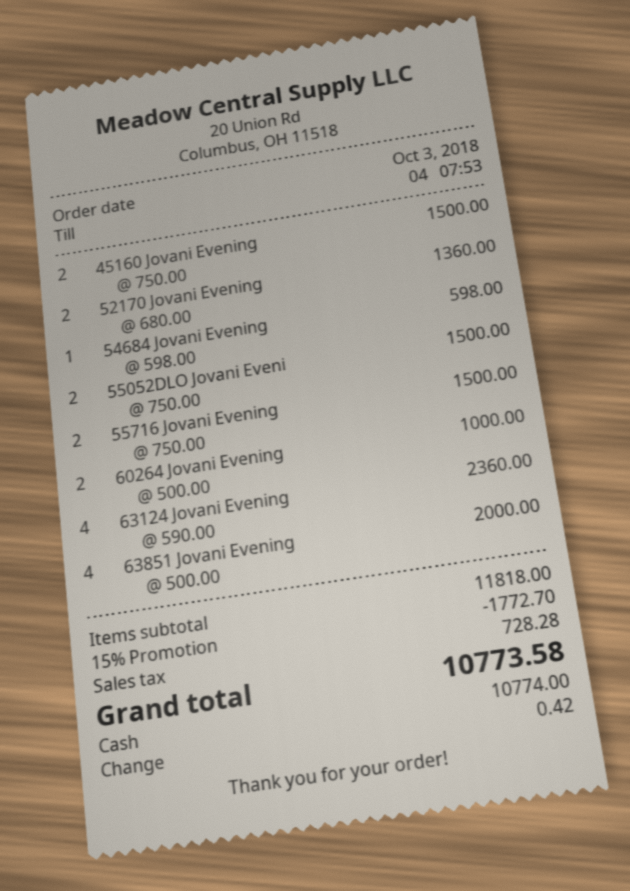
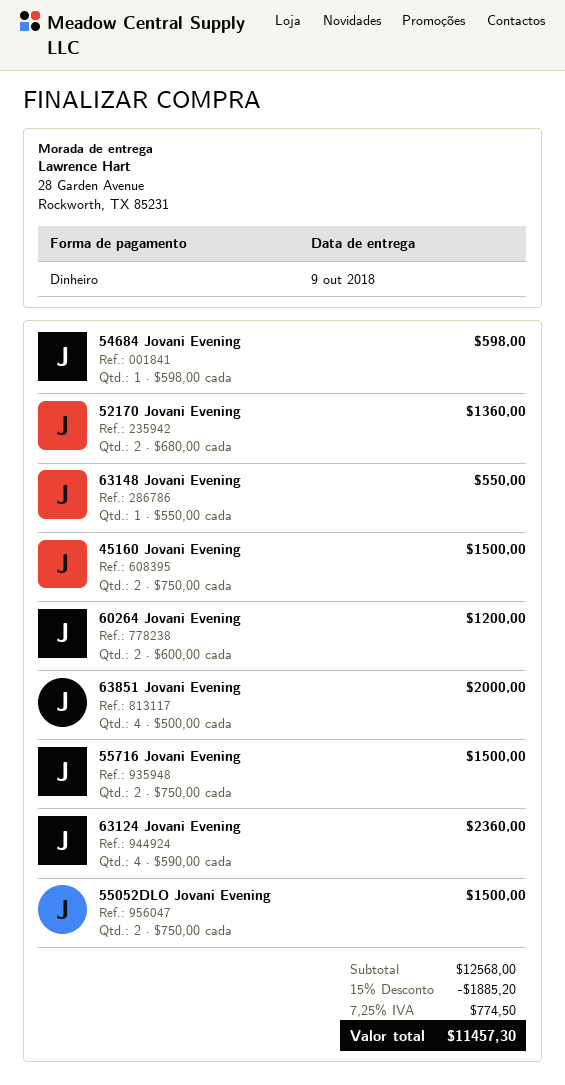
60264 Jovani Evening: 2 x 500.00 = 1000.00 -> 2 x 600.00 = 1200.00
63148 Jovani Evening: none -> 1 x 550.00 = 550.00
subtotal: 11818.00 -> 12568.00
discount: 15% = 1772.70 -> 15% = 1885.20
tax: 728.28 -> 774.50
total: 10773.58 -> 11457.30

